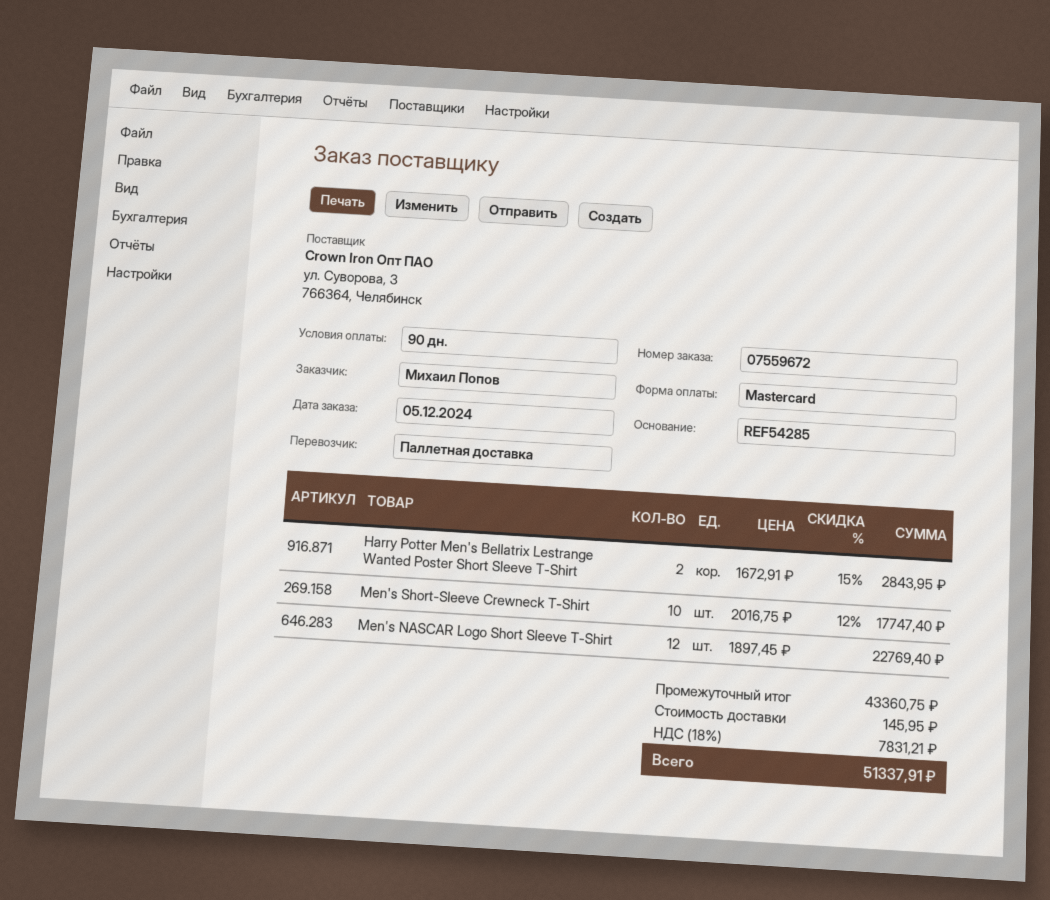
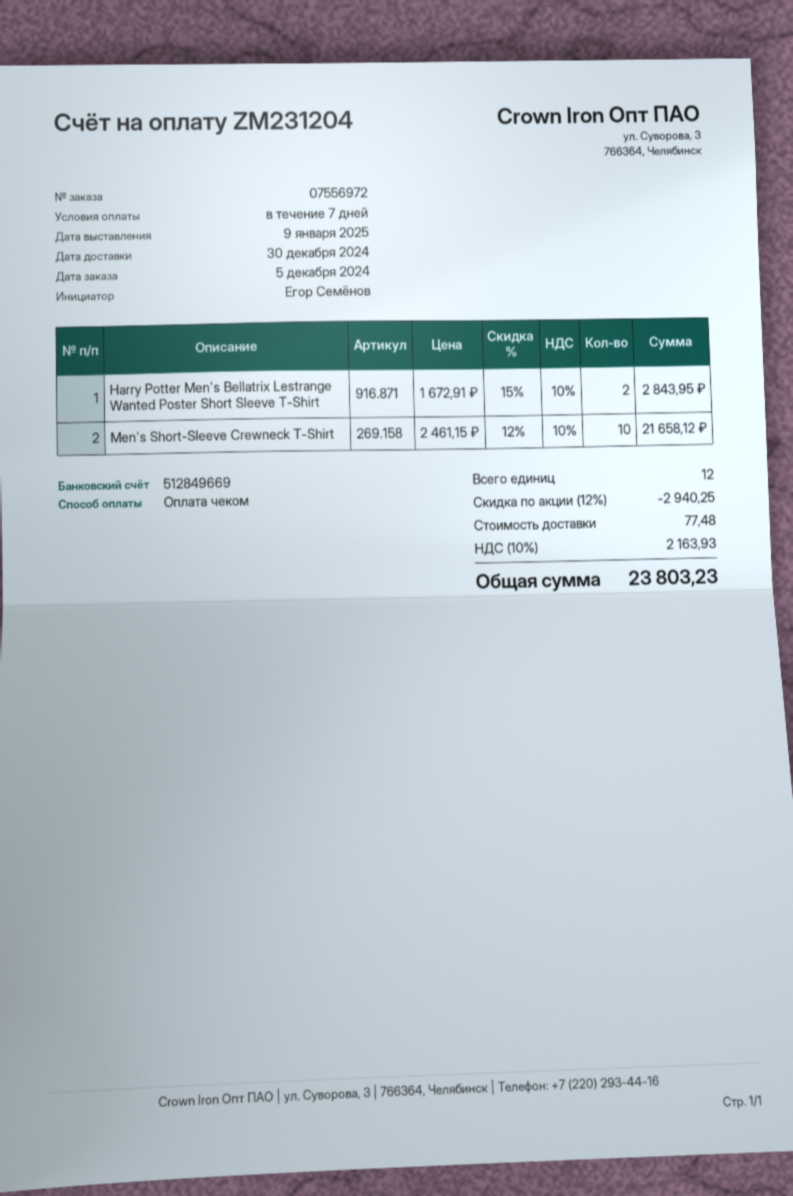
order number: 07559672 -> 07556972
payment terms: 90 days -> 7 days
ordered by: Михаил Попов -> Егор Семёнов
payment method: Mastercard -> cheque
Men's Short-Sleeve Crewneck T-Shirt: 10 x 2016.75 - 12% = 17747.40 -> 10 x 2461.15 - 12% = 21658.12
Men's NASCAR Logo Short Sleeve T-Shirt: 12 x 1897.45 = 22769.40 -> none
discount: none -> 12% = 2940.25
shipping: 145.95 -> 77.48
tax: 18% = 7831.21 -> 10% = 2163.93
total: 51337.91 -> 23803.23

